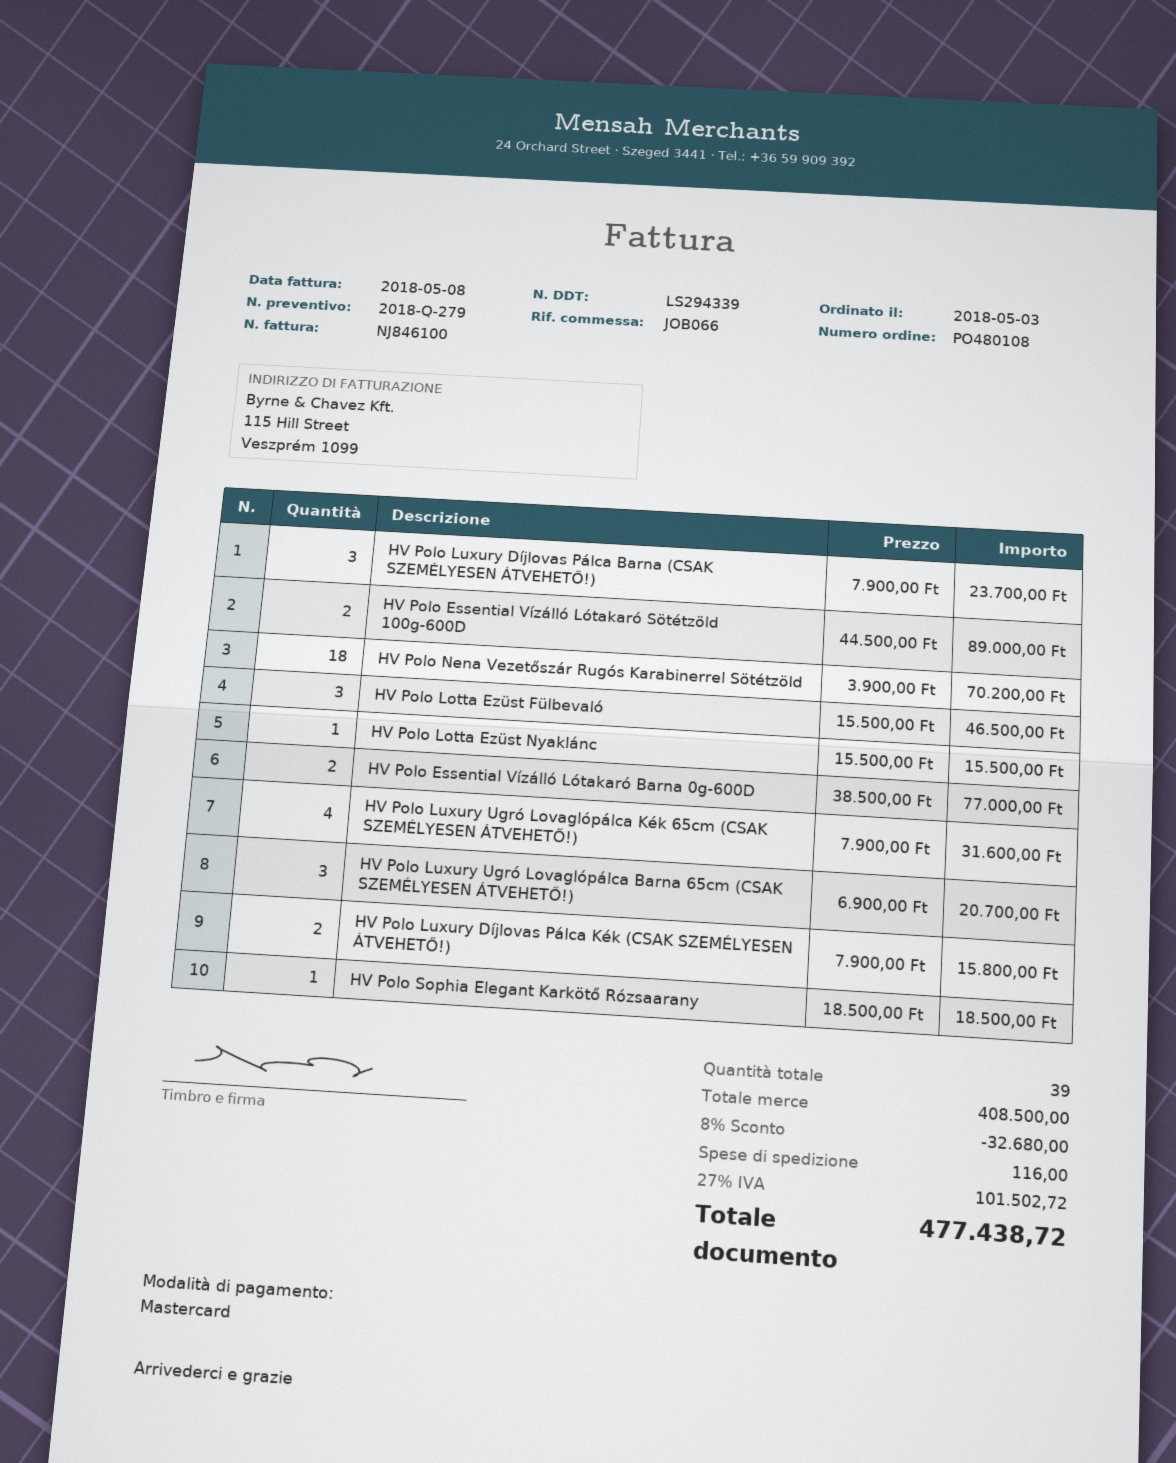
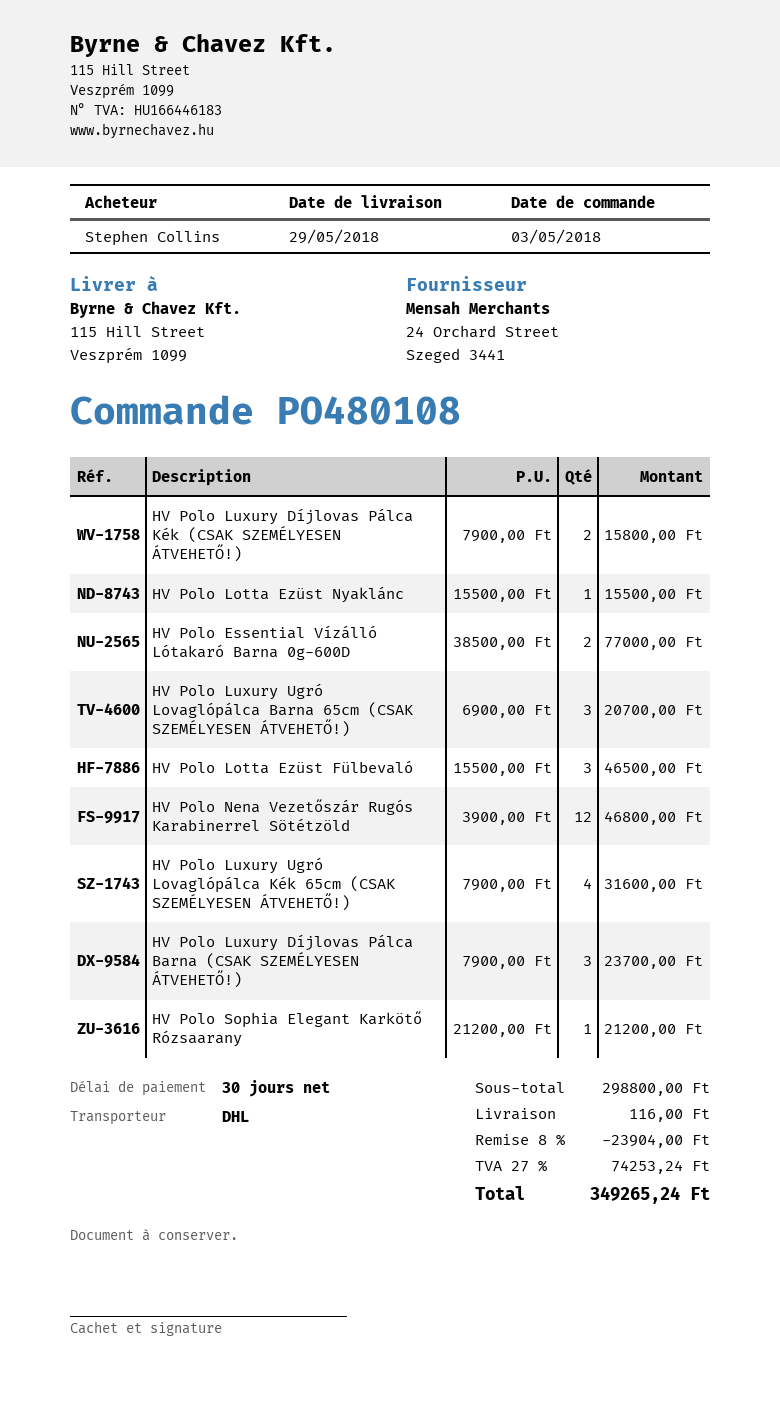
HV Polo Essential Vízálló Lótakaró Sötétzöld 100g-600D: 2 x 44500.00 = 89000.00 -> none
HV Polo Nena Vezetőszár Rugós Karabinerrel Sötétzöld: 18 x 3900.00 = 70200.00 -> 12 x 3900.00 = 46800.00
HV Polo Sophia Elegant Karkötő Rózsaarany: 1 x 18500.00 = 18500.00 -> 1 x 21200.00 = 21200.00
subtotal: 408500.00 -> 298800.00
discount: 8% = 32680.00 -> 8% = 23904.00
tax: 27% = 101502.72 -> 27% = 74253.24
total: 477438.72 -> 349265.24

